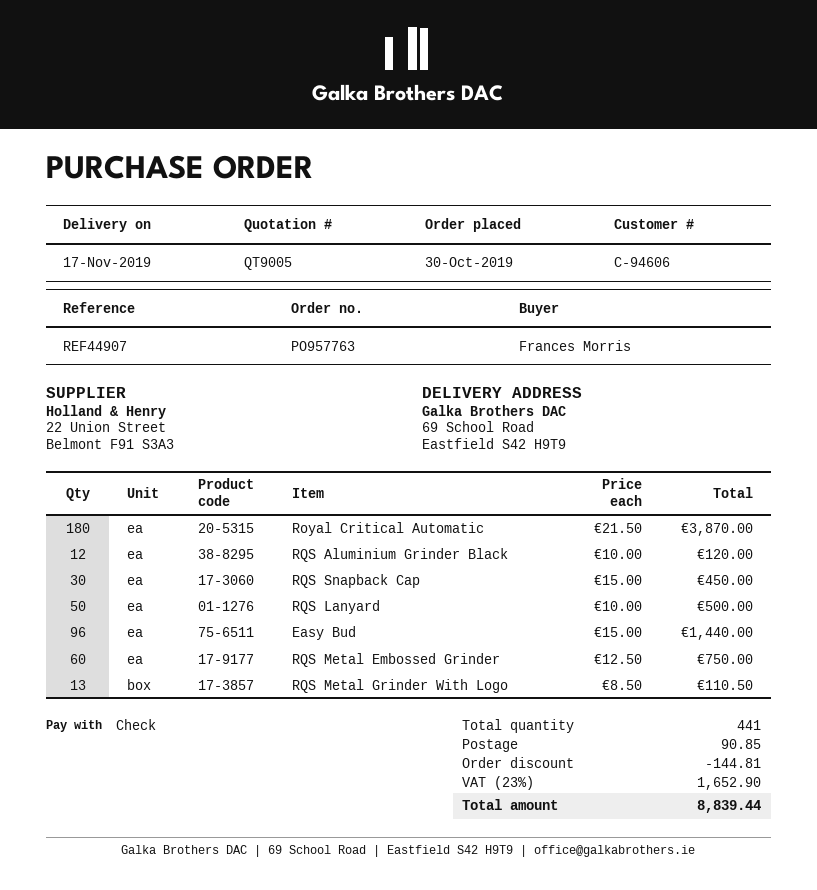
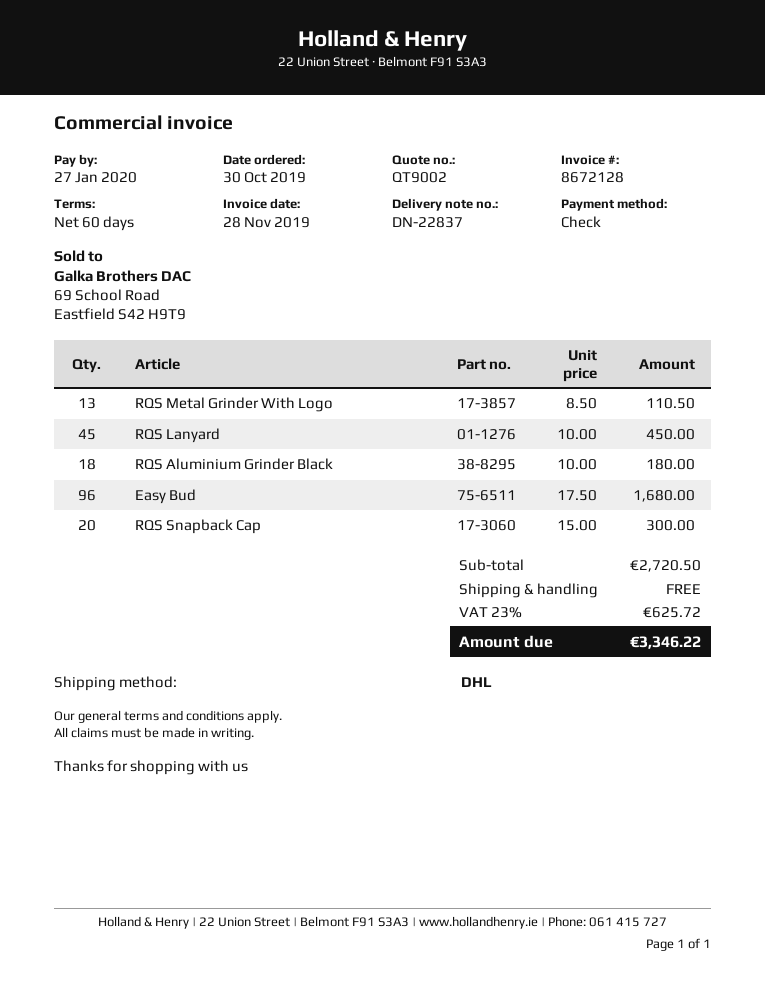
quote number: QT9005 -> QT9002
Royal Critical Automatic: 180 x 21.50 = 3870.00 -> none
RQS Aluminium Grinder Black: 12 x 10.00 = 120.00 -> 18 x 10.00 = 180.00
RQS Snapback Cap: 30 x 15.00 = 450.00 -> 20 x 15.00 = 300.00
RQS Lanyard: 50 x 10.00 = 500.00 -> 45 x 10.00 = 450.00
Easy Bud: 96 x 15.00 = 1440.00 -> 96 x 17.50 = 1680.00
RQS Metal Embossed Grinder: 60 x 12.50 = 750.00 -> none
discount: 144.81 -> none
shipping: 90.85 -> 0.00
tax: 23% = 1652.90 -> 23% = 625.72
total: 8839.44 -> 3346.22

